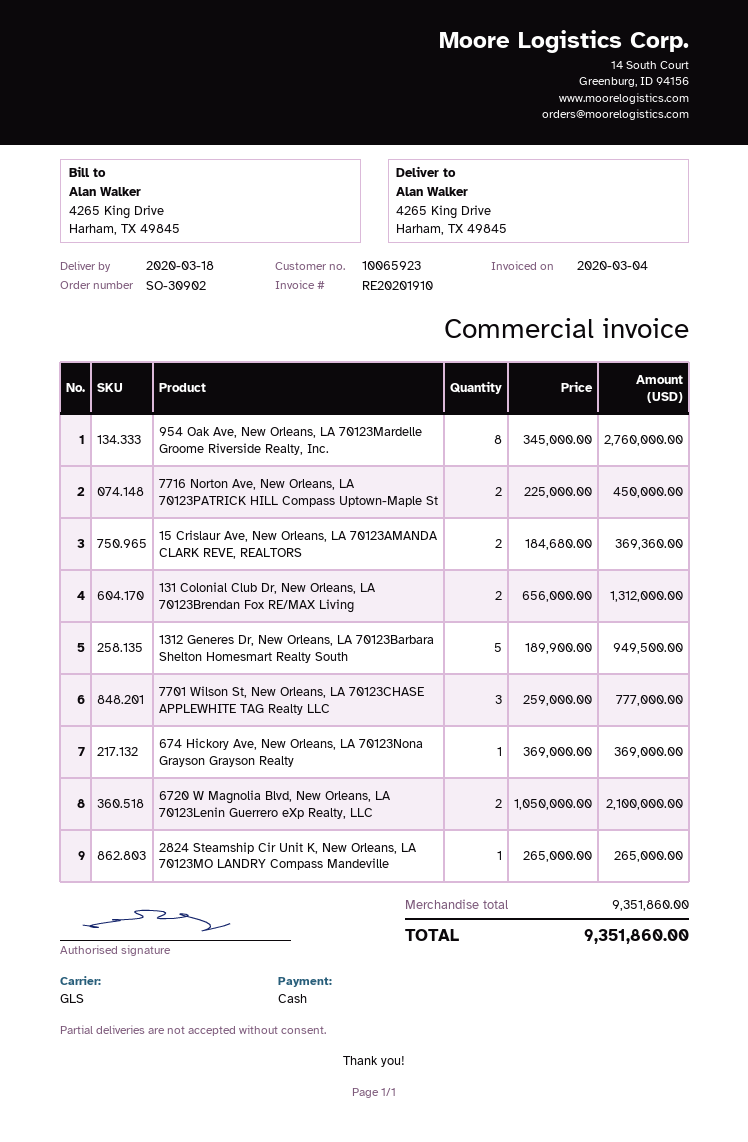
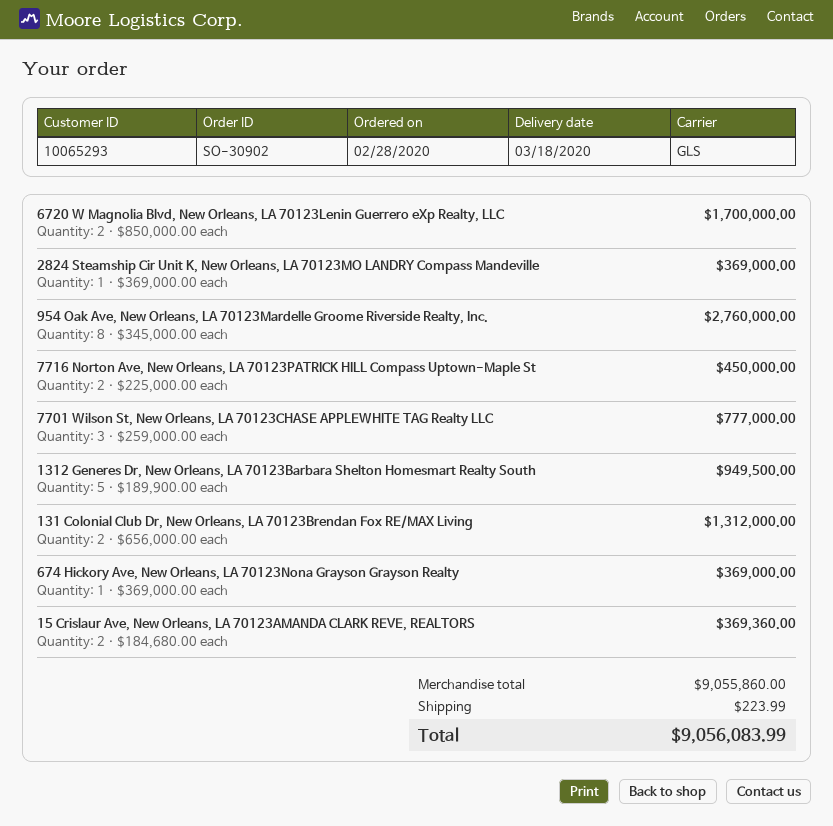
customer number: 10065923 -> 10065293
6720 W Magnolia Blvd, New Orleans, LA 70123Lenin Guerrero eXp Realty, LLC: 2 x 1050000.00 = 2100000.00 -> 2 x 850000.00 = 1700000.00
2824 Steamship Cir Unit K, New Orleans, LA 70123MO LANDRY Compass Mandeville: 1 x 265000.00 = 265000.00 -> 1 x 369000.00 = 369000.00
subtotal: 9351860.00 -> 9055860.00
shipping: none -> 223.99
total: 9351860.00 -> 9056083.99

